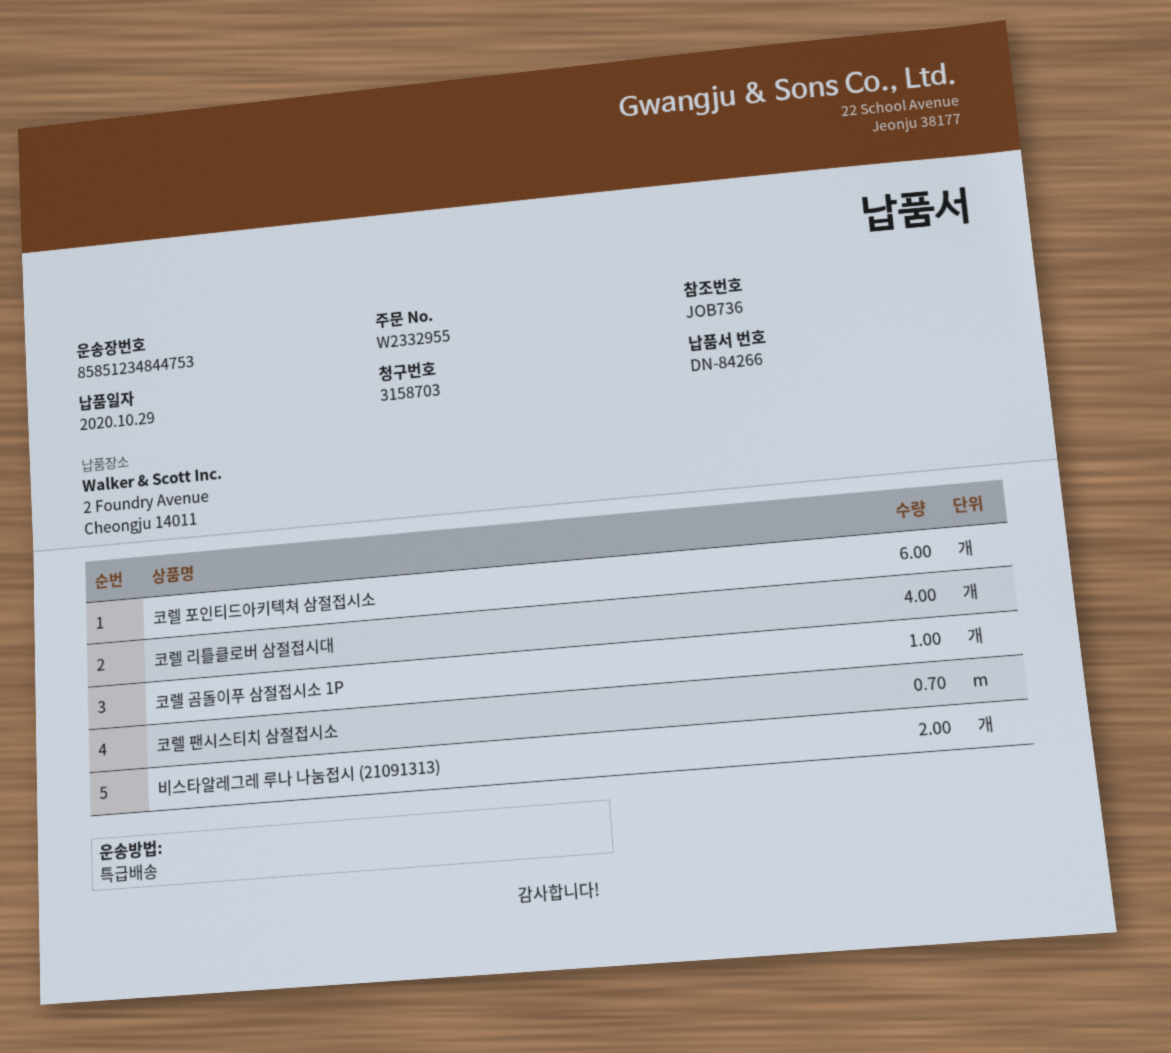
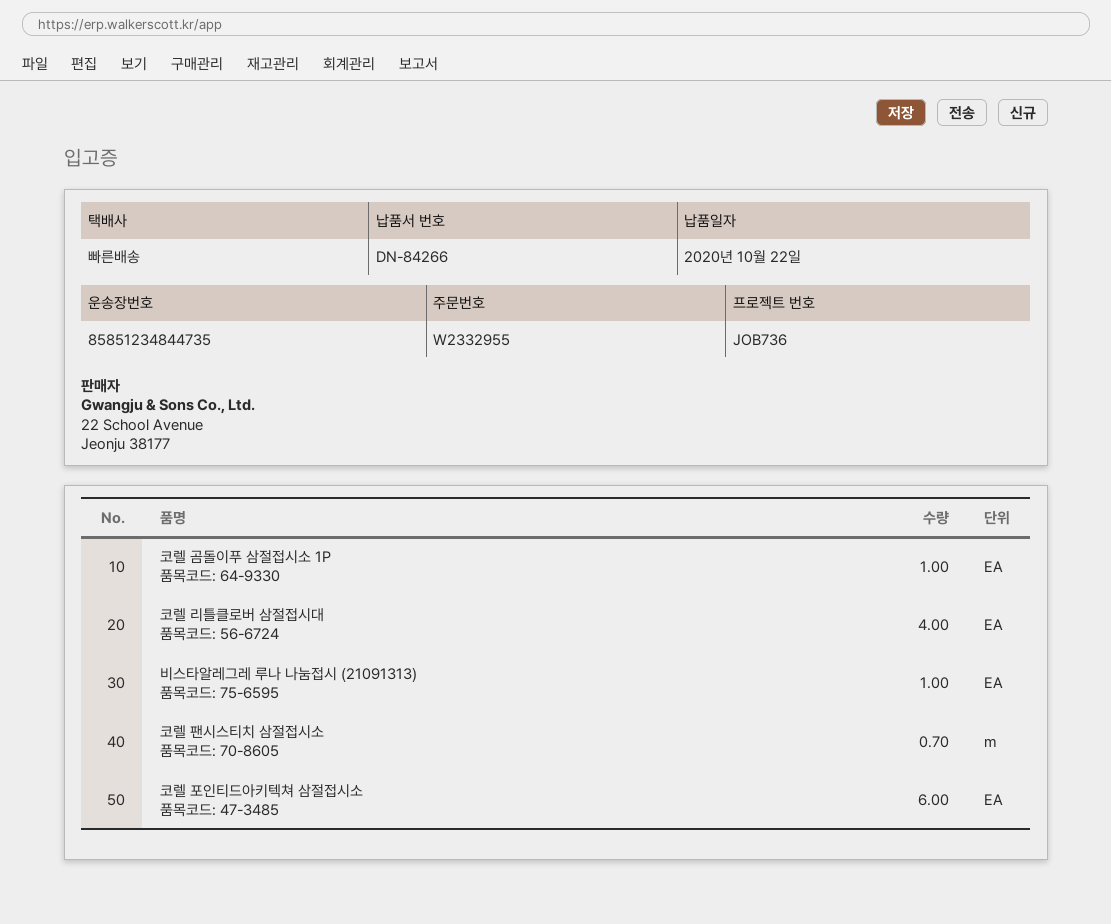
delivery date: 2020-10-29 -> 2020-10-22
tracking number: 85851234844753 -> 85851234844735
비스타알레그레 루나 나눔접시 (21091313): 2 -> 1

